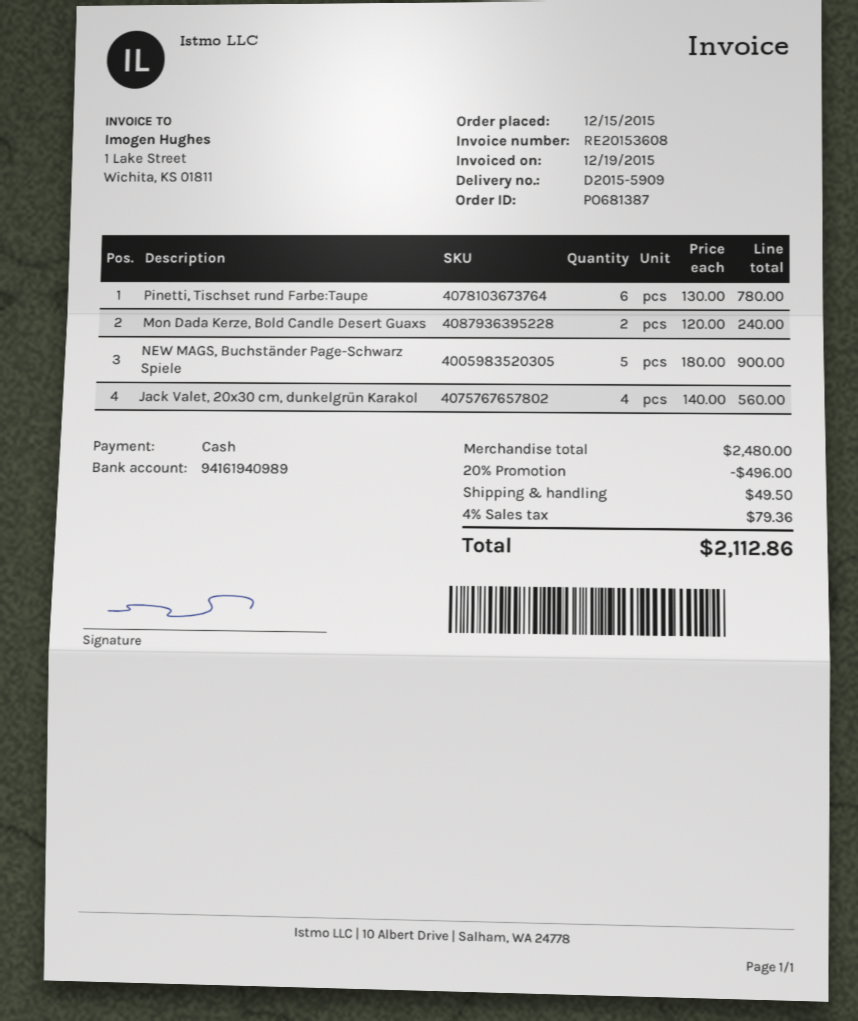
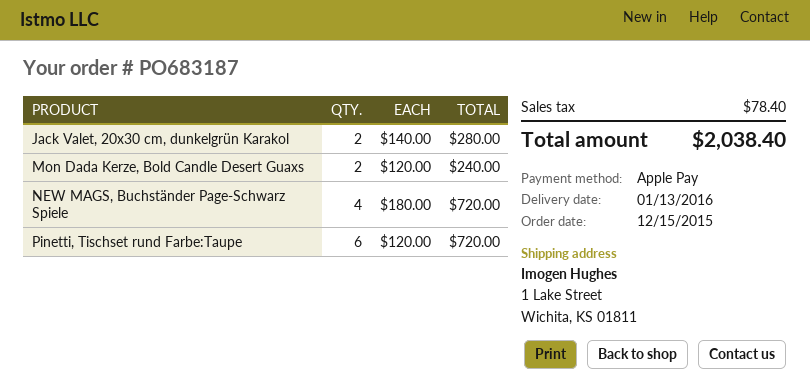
order number: PO681387 -> PO683187
payment method: cash -> Apple Pay
Pinetti, Tischset rund Farbe:Taupe: 6 x 130.00 = 780.00 -> 6 x 120.00 = 720.00
NEW MAGS, Buchständer Page-Schwarz Spiele: 5 x 180.00 = 900.00 -> 4 x 180.00 = 720.00
Jack Valet, 20x30 cm, dunkelgrün Karakol: 4 x 140.00 = 560.00 -> 2 x 140.00 = 280.00
discount: 20% = 496.00 -> none
shipping: 49.50 -> none
tax: 79.36 -> 78.40
total: 2112.86 -> 2038.40

